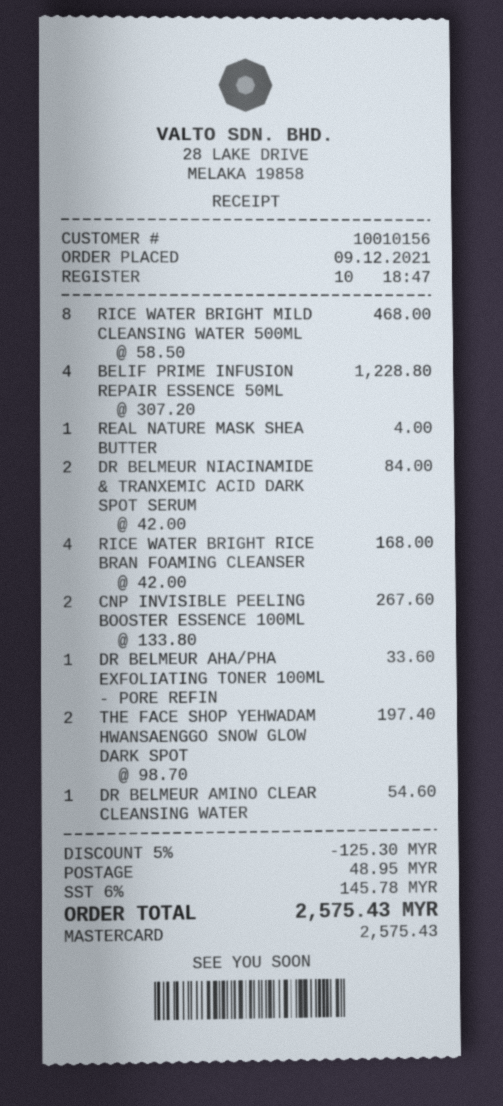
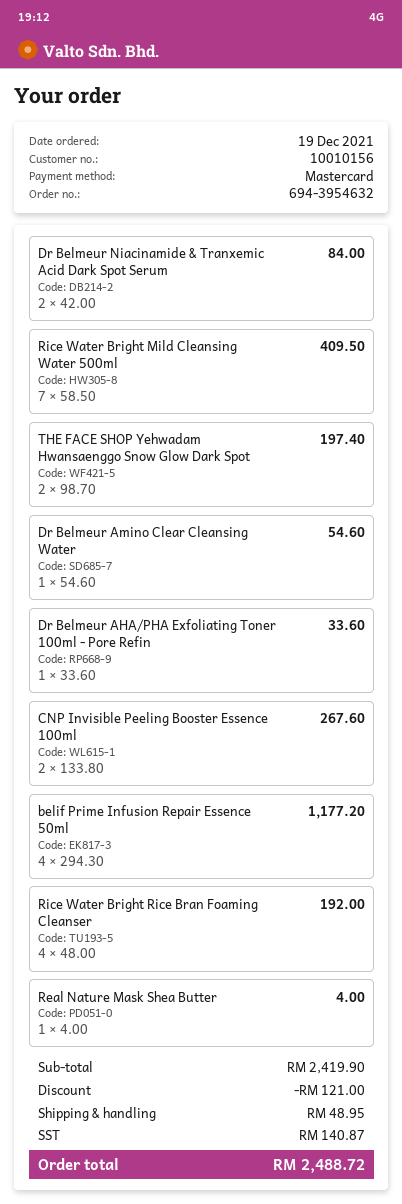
order date: 2021-12-09 -> 2021-12-19
RICE WATER BRIGHT MILD CLEANSING WATER 500ML: 8 x 58.50 = 468.00 -> 7 x 58.50 = 409.50
BELIF PRIME INFUSION REPAIR ESSENCE 50ML: 4 x 307.20 = 1228.80 -> 4 x 294.30 = 1177.20
RICE WATER BRIGHT RICE BRAN FOAMING CLEANSER: 4 x 42.00 = 168.00 -> 4 x 48.00 = 192.00
discount: 125.30 -> 121.00
tax: 145.78 -> 140.87
total: 2575.43 -> 2488.72

